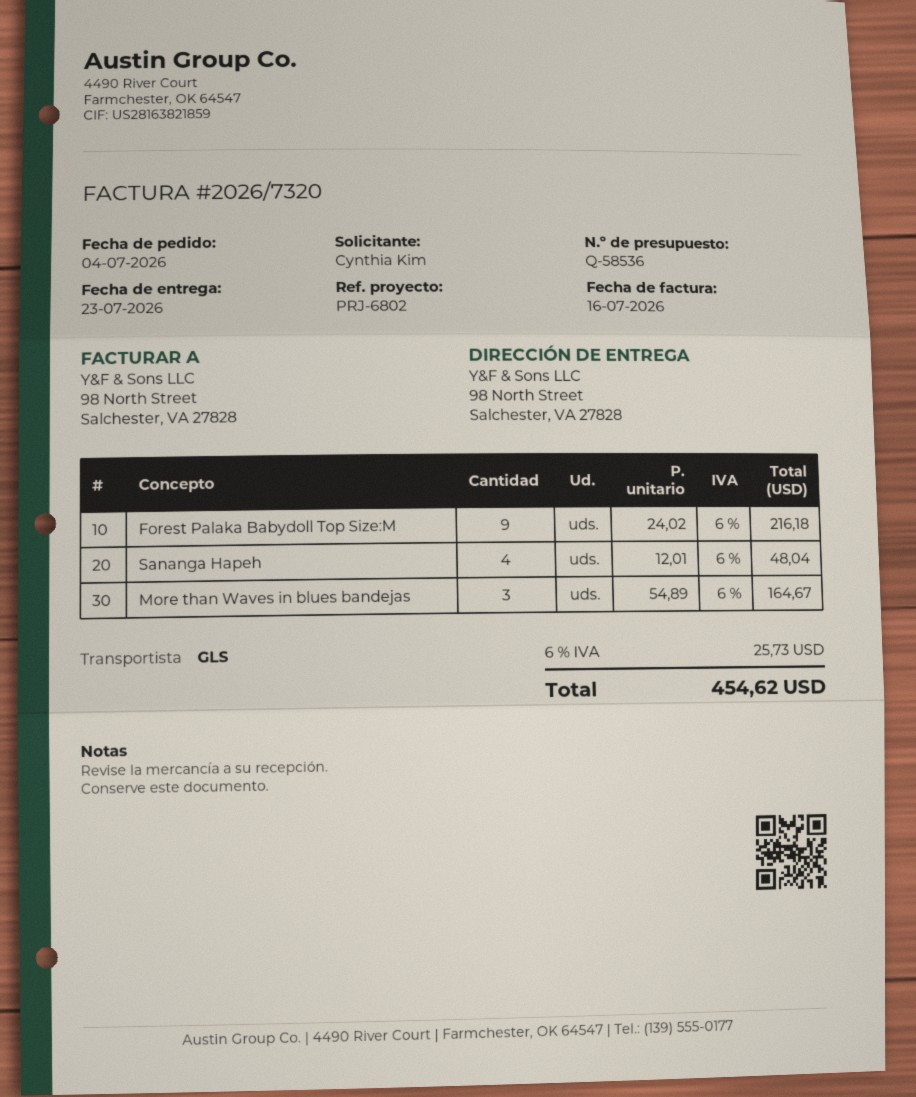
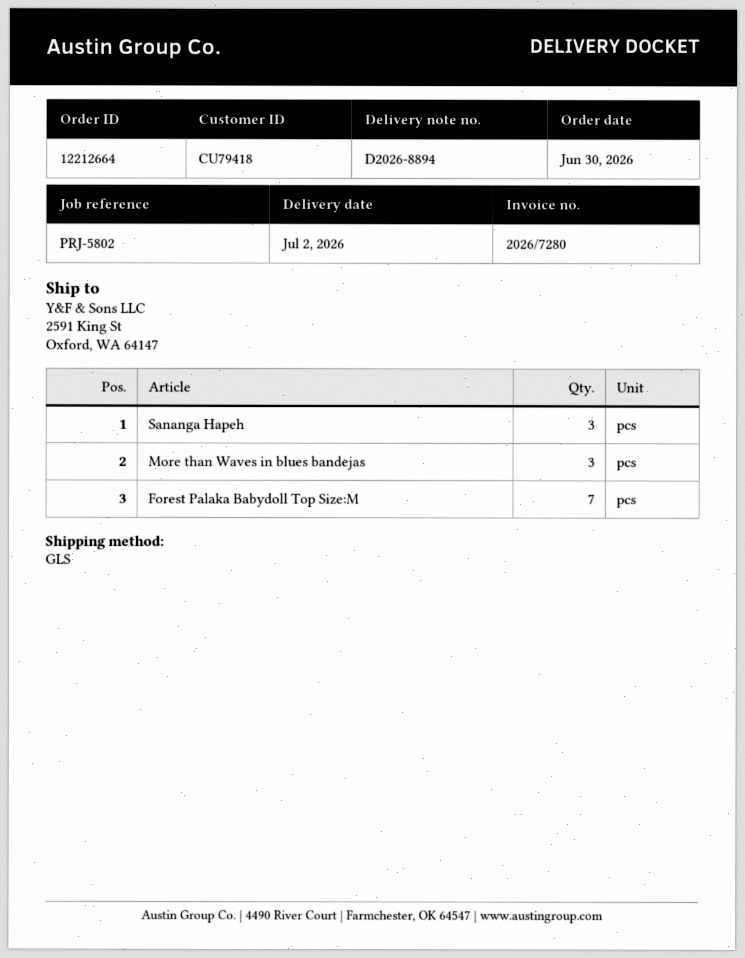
order date: 2026-07-04 -> 2026-06-30
delivery date: 2026-07-23 -> 2026-07-02
invoice number: 2026/7320 -> 2026/7280
reference: PRJ-6802 -> PRJ-5802
ship to: 98 North Street, Salchester, VA 27828 -> 2591 King St, Oxford, WA 64147
Forest Palaka Babydoll Top Size:M: 9 -> 7
Sananga Hapeh: 4 -> 3

